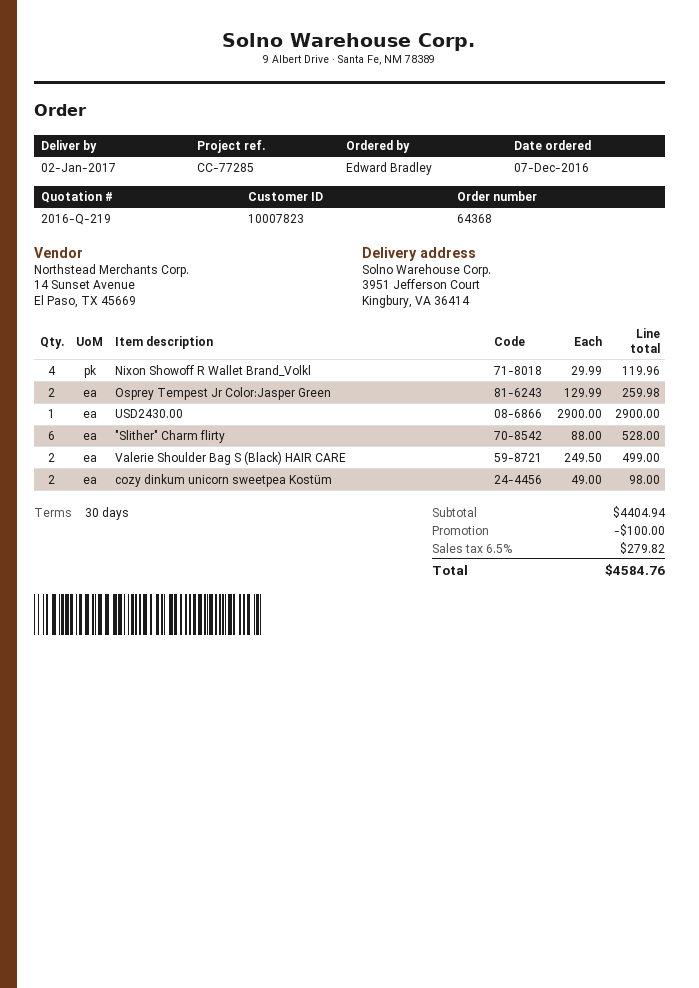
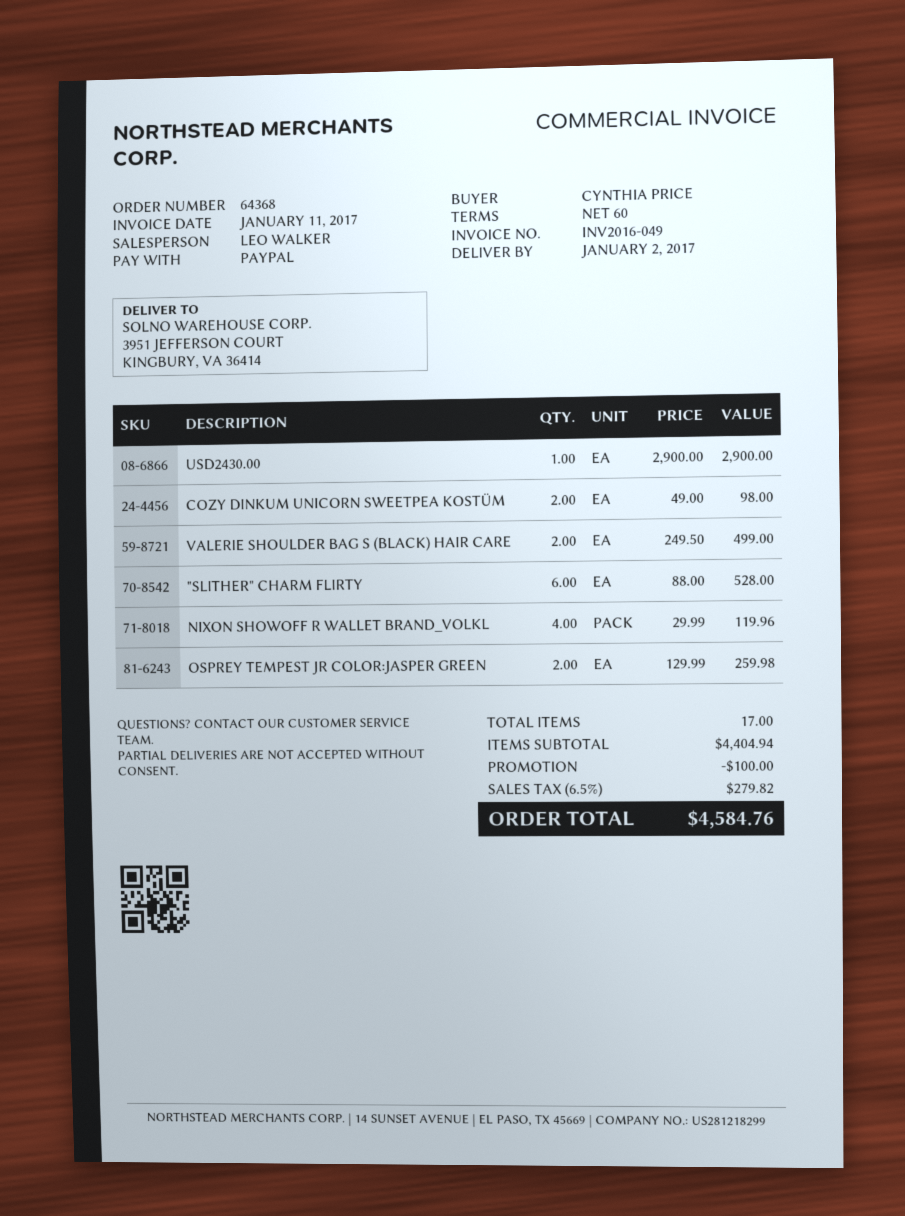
payment terms: 30 days -> 60 days
ordered by: Edward Bradley -> CYNTHIA PRICE

